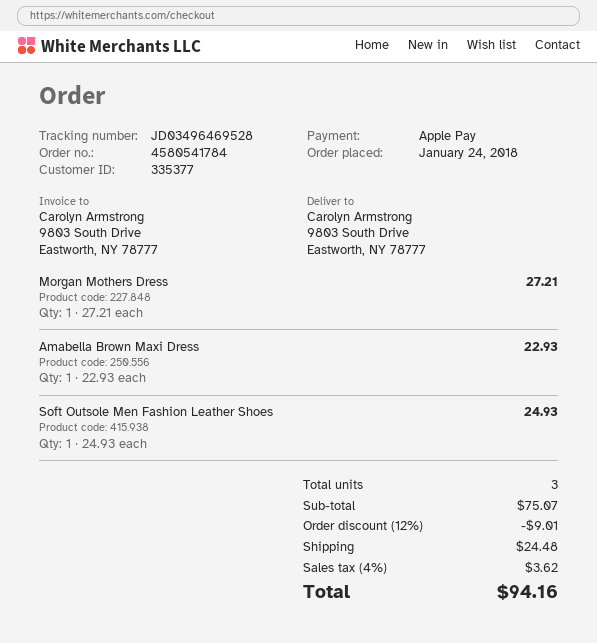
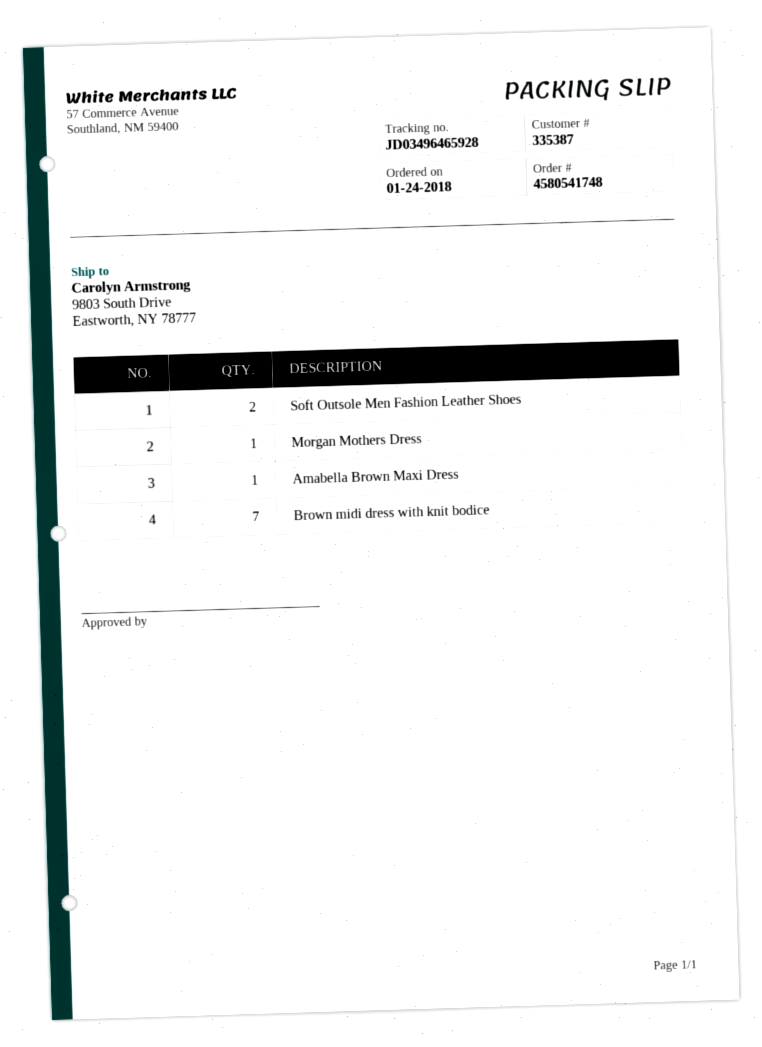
order number: 4580541784 -> 4580541748
customer number: 335377 -> 335387
tracking number: JD03496469528 -> JD03496465928
Soft Outsole Men Fashion Leather Shoes: 1 -> 2
Brown midi dress with knit bodice: none -> 7

